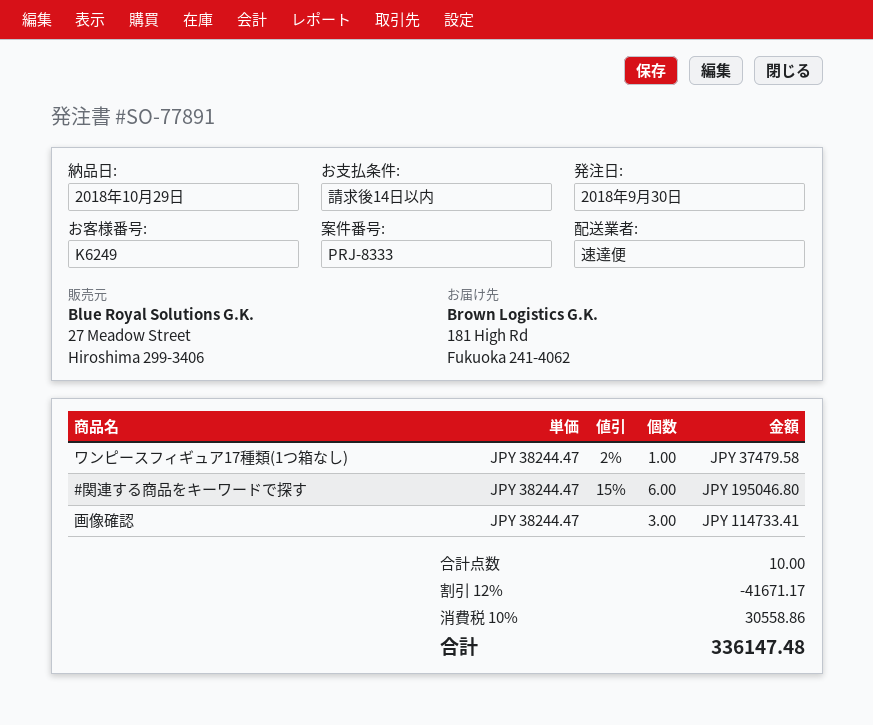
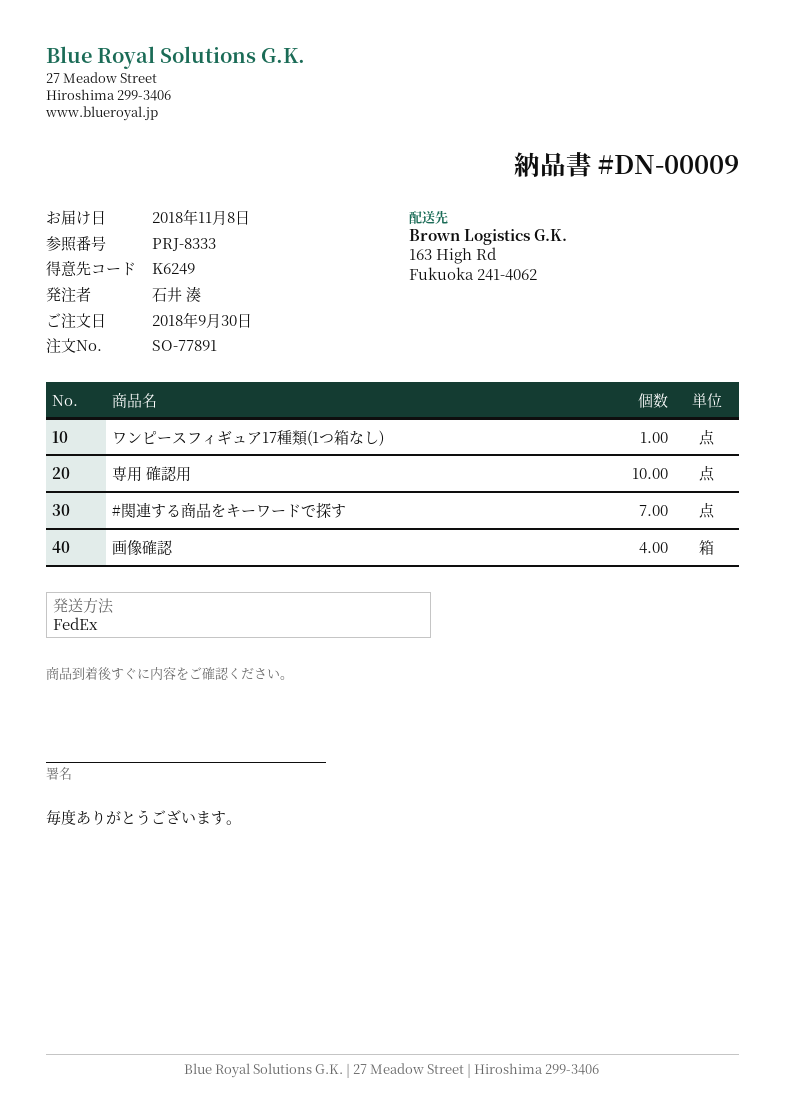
delivery date: 2018-10-29 -> 2018-11-08
shipping method: express -> FedEx
ship to: 181 High Rd, Fukuoka 241-4062 -> 163 High Rd, Fukuoka 241-4062
#関連する商品をキーワードで探す: 6 -> 7
画像確認: 3 -> 4
専用 確認用: none -> 10

